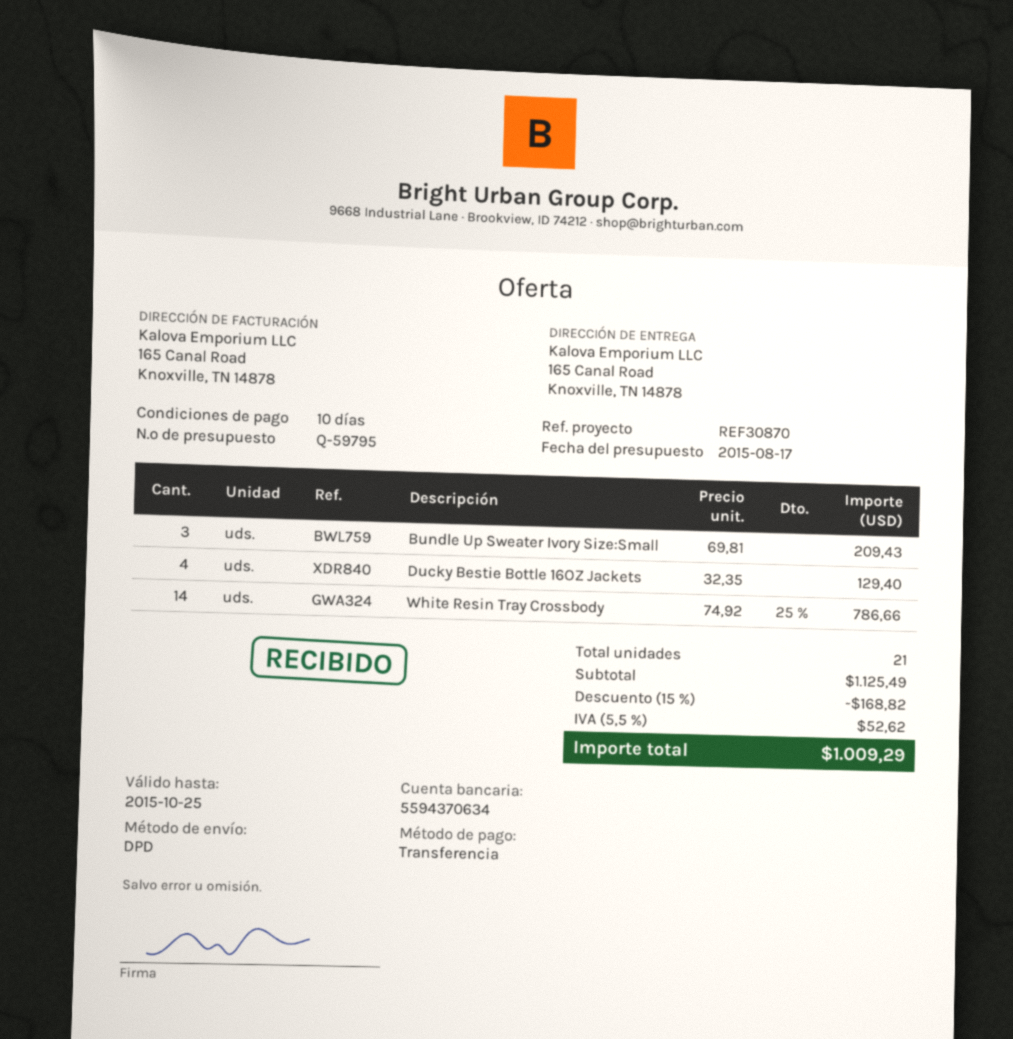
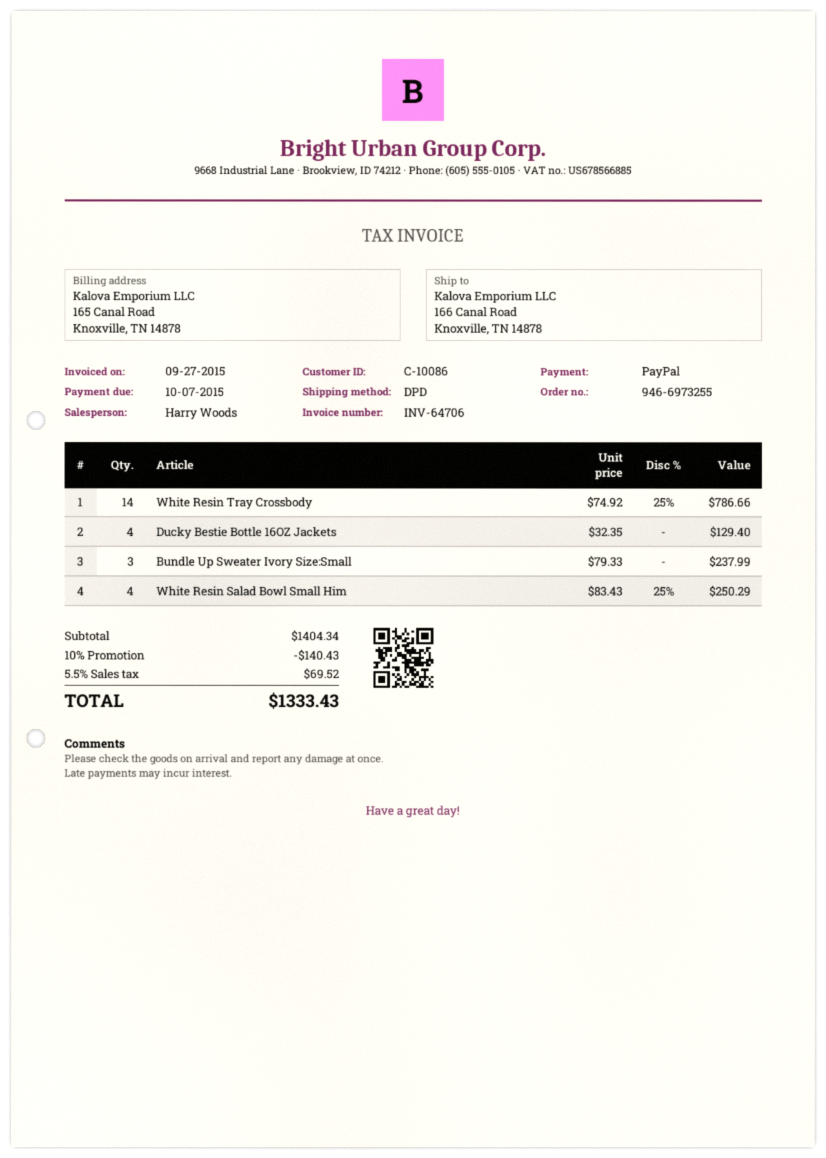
payment method: bank transfer -> PayPal
ship to: 165 Canal Road, Knoxville, TN 14878 -> 166 Canal Road, Knoxville, TN 14878
Bundle Up Sweater Ivory Size:Small: 3 x 69.81 = 209.43 -> 3 x 79.33 = 237.99
White Resin Salad Bowl Small Him: none -> 4 x 83.43 - 25% = 250.29
subtotal: 1125.49 -> 1404.34
discount: 15% = 168.82 -> 10% = 140.43
tax: 5.5% = 52.62 -> 5.5% = 69.52
total: 1009.29 -> 1333.43

